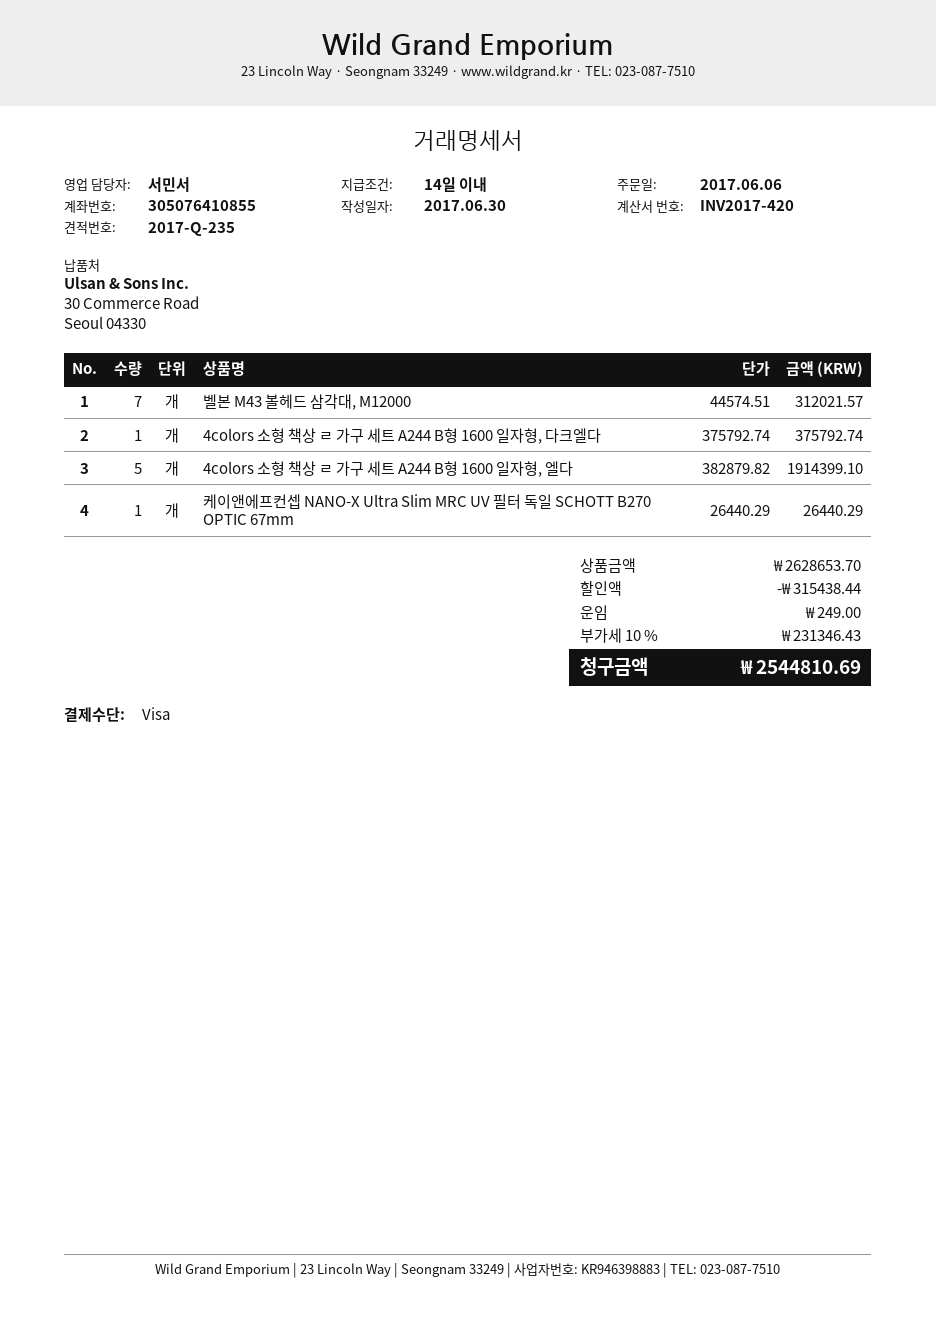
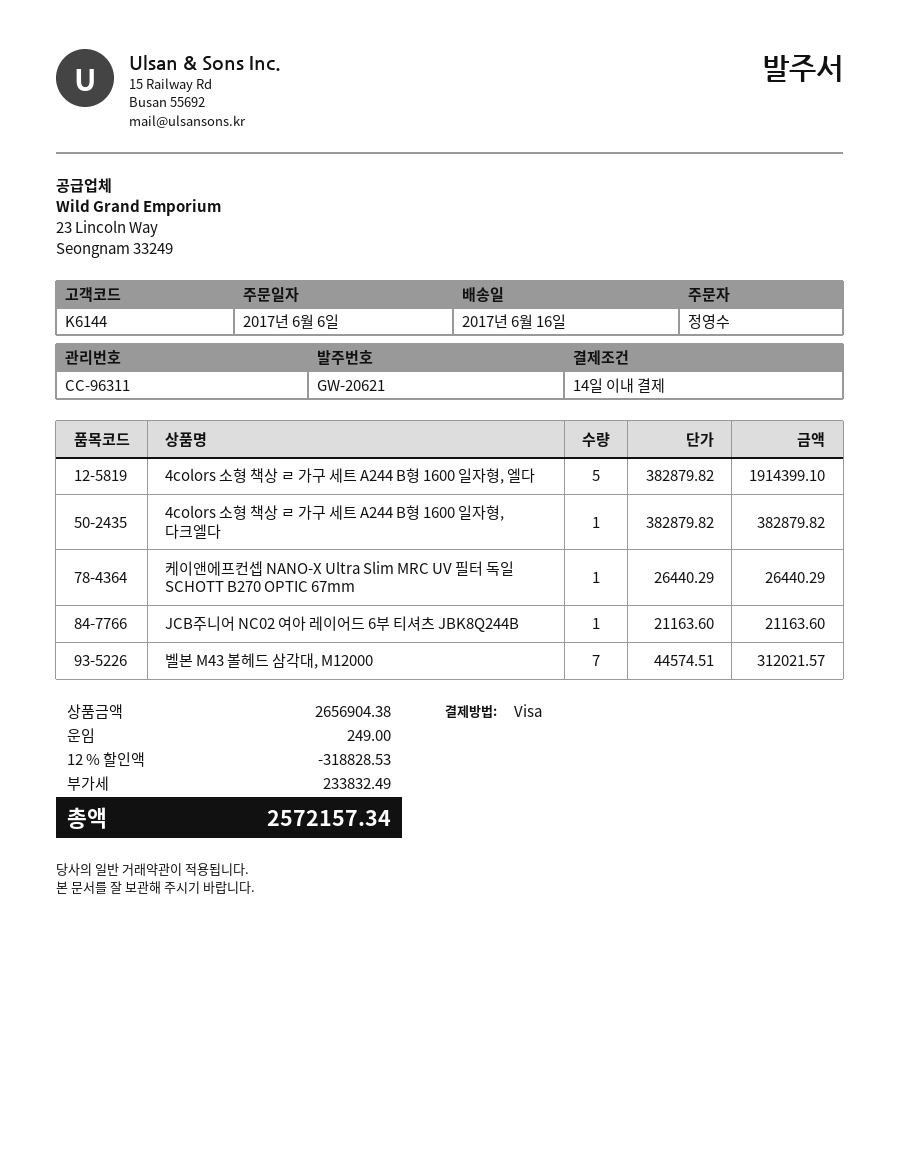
4colors 소형 책상 ㄹ 가구 세트 A244 B형 1600 일자형, 다크엘다: 1 x 375792.74 = 375792.74 -> 1 x 382879.82 = 382879.82
JCB주니어 NC02 여아 레이어드 6부 티셔츠 JBK8Q244B: none -> 1 x 21163.60 = 21163.60
subtotal: 2628653.70 -> 2656904.38
discount: 315438.44 -> 318828.53
tax: 231346.43 -> 233832.49
total: 2544810.69 -> 2572157.34

